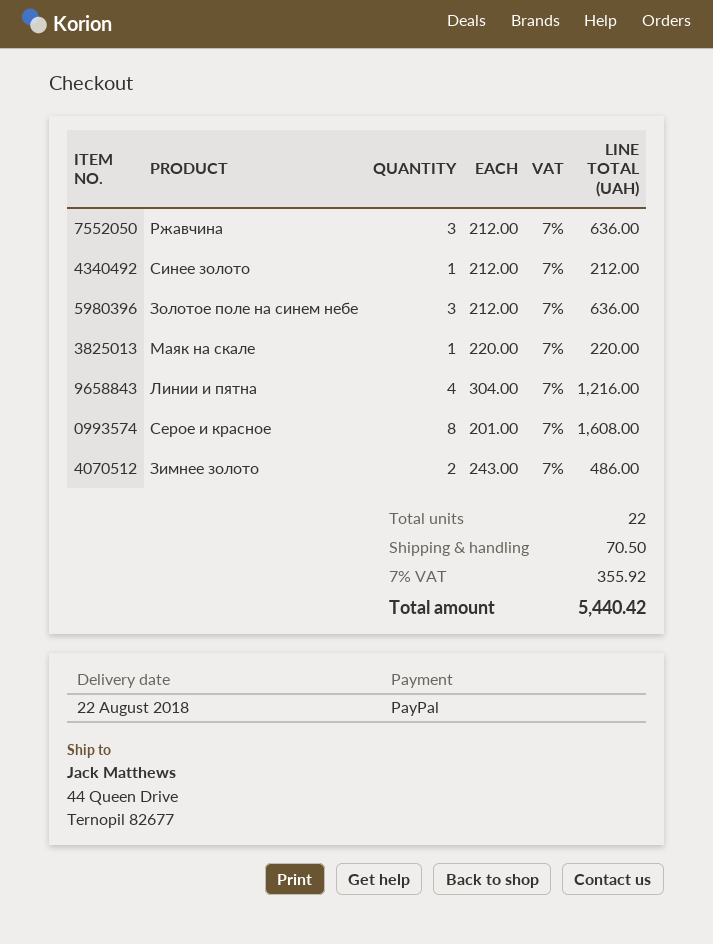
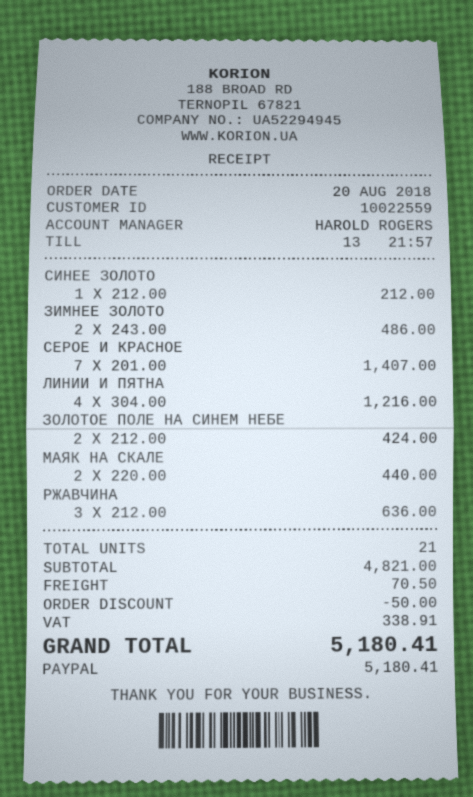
Золотое поле на синем небе: 3 x 212.00 = 636.00 -> 2 x 212.00 = 424.00
Маяк на скале: 1 x 220.00 = 220.00 -> 2 x 220.00 = 440.00
Серое и красное: 8 x 201.00 = 1608.00 -> 7 x 201.00 = 1407.00
total quantity: 22 -> 21
discount: none -> 50.00
tax: 355.92 -> 338.91
total: 5440.42 -> 5180.41

